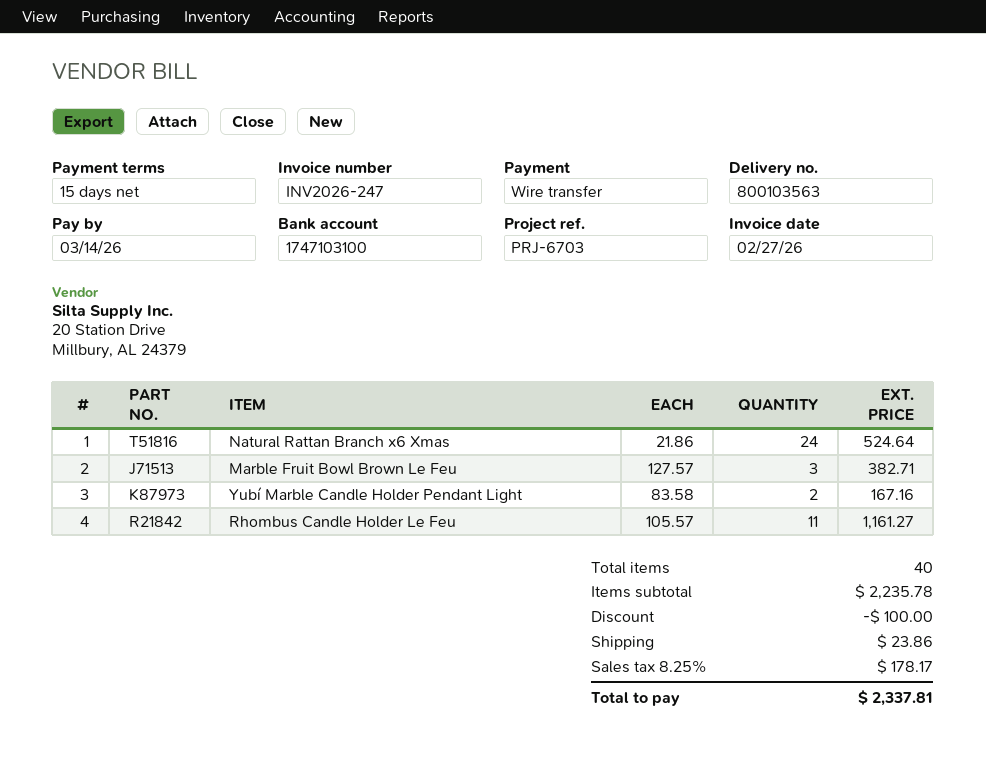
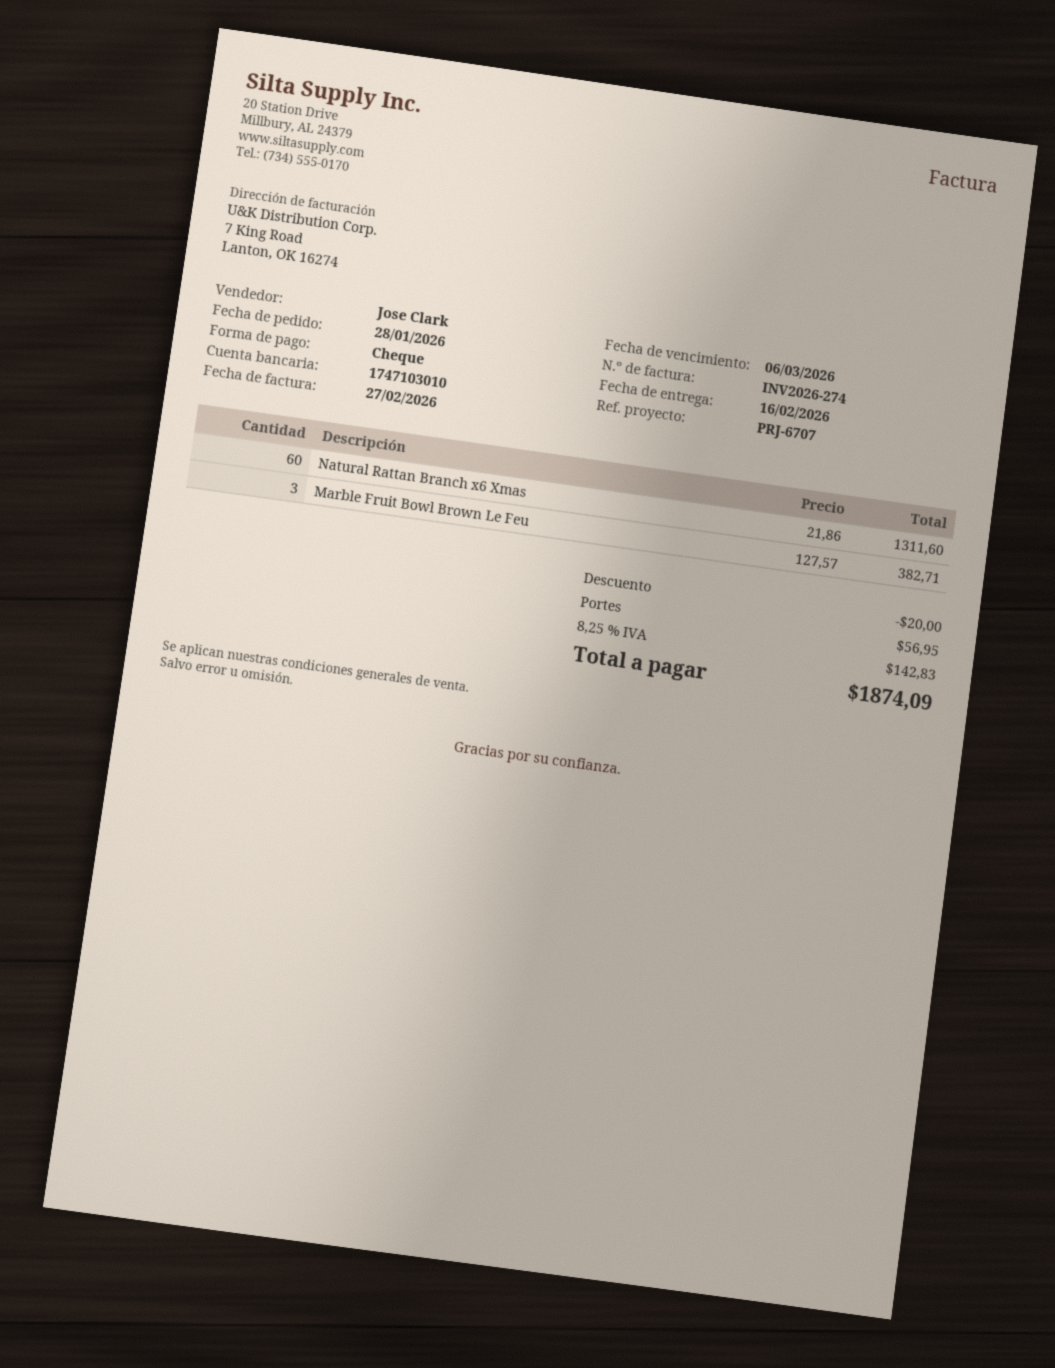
invoice number: INV2026-247 -> INV2026-274
due date: 2026-03-14 -> 2026-03-06
reference: PRJ-6703 -> PRJ-6707
payment method: bank transfer -> cheque
bank account: 1747103100 -> 1747103010
Natural Rattan Branch x6 Xmas: 24 x 21.86 = 524.64 -> 60 x 21.86 = 1311.60
Yubí Marble Candle Holder Pendant Light: 2 x 83.58 = 167.16 -> none
Rhombus Candle Holder Le Feu: 11 x 105.57 = 1161.27 -> none
discount: 100.00 -> 20.00
shipping: 23.86 -> 56.95
tax: 8.25% = 178.17 -> 8.25% = 142.83
total: 2337.81 -> 1874.09

